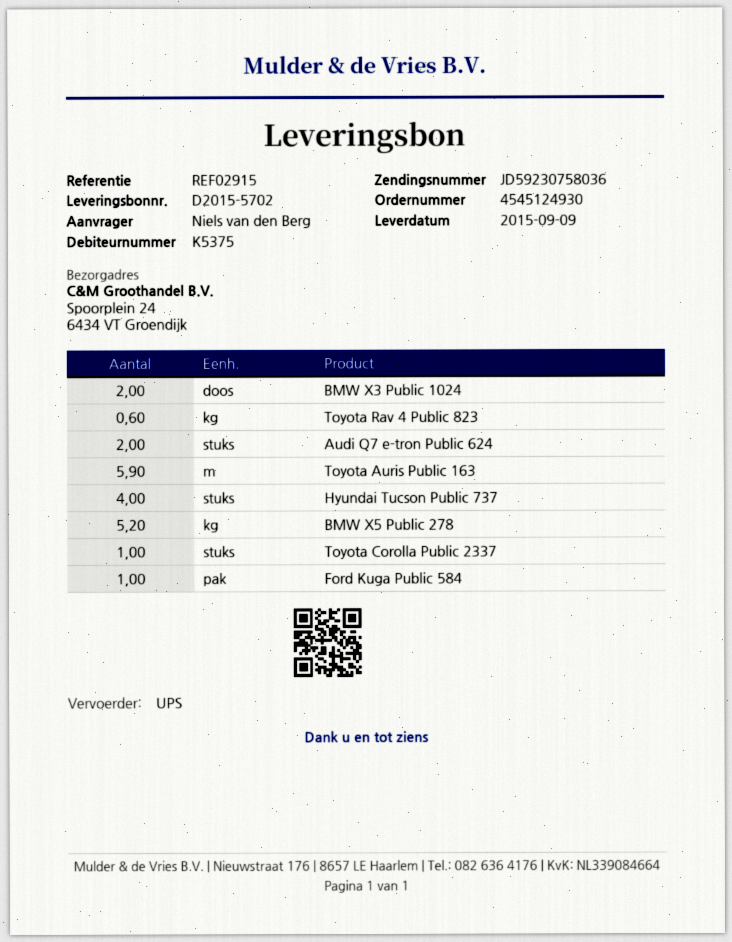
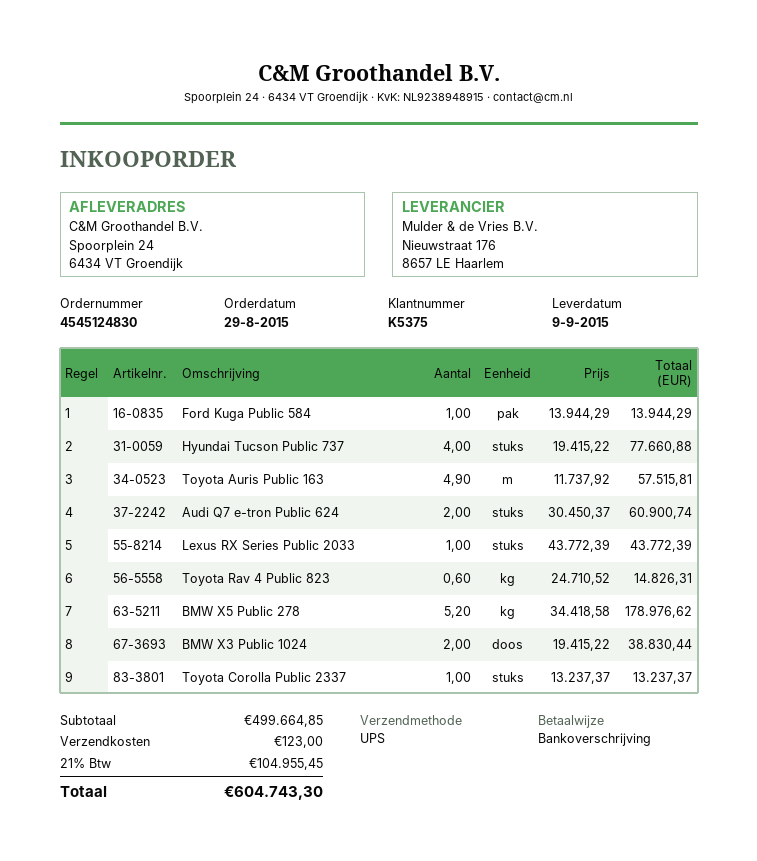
order number: 4545124930 -> 4545124830
Toyota Auris Public 163: 5.9 -> 4.9
Lexus RX Series Public 2033: none -> 1

